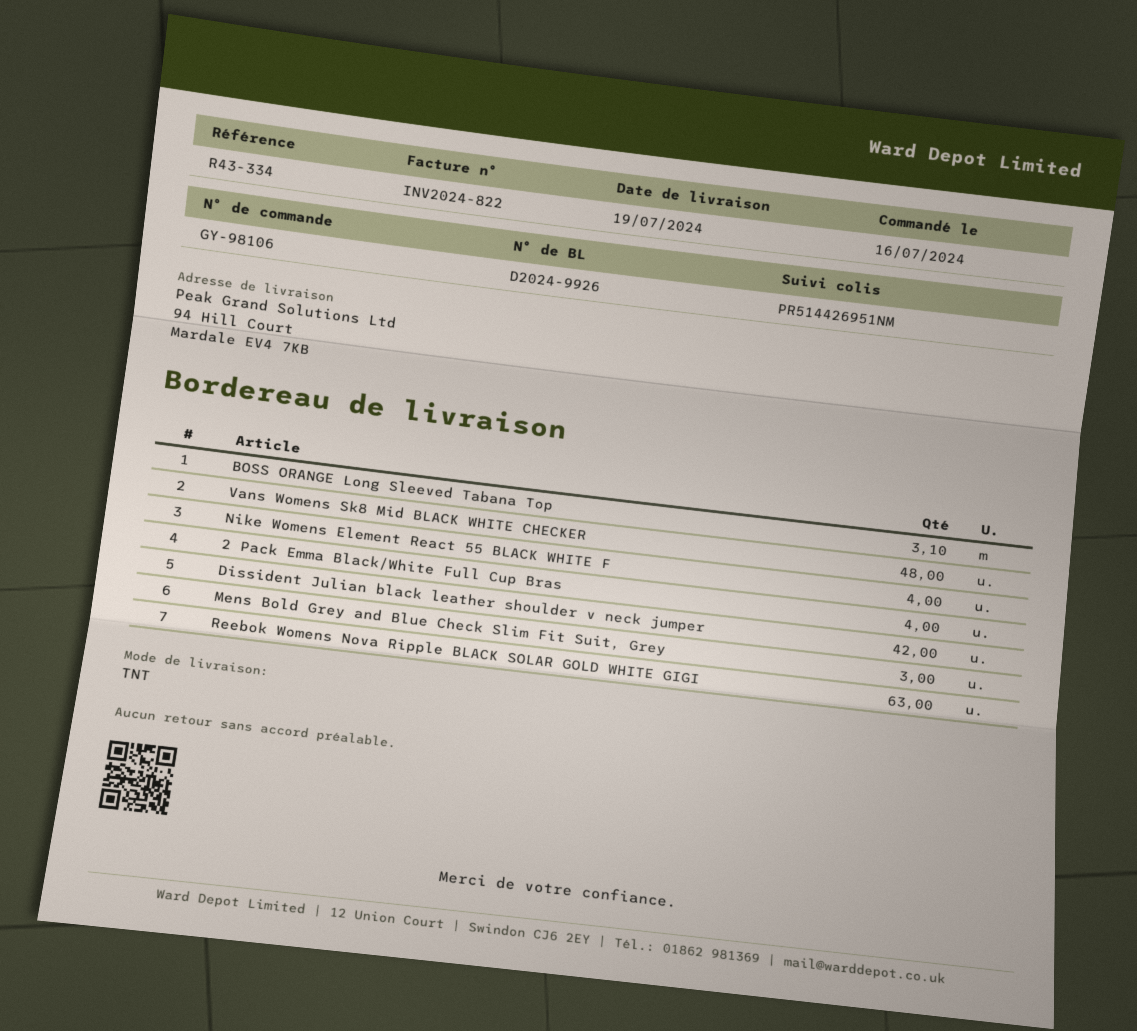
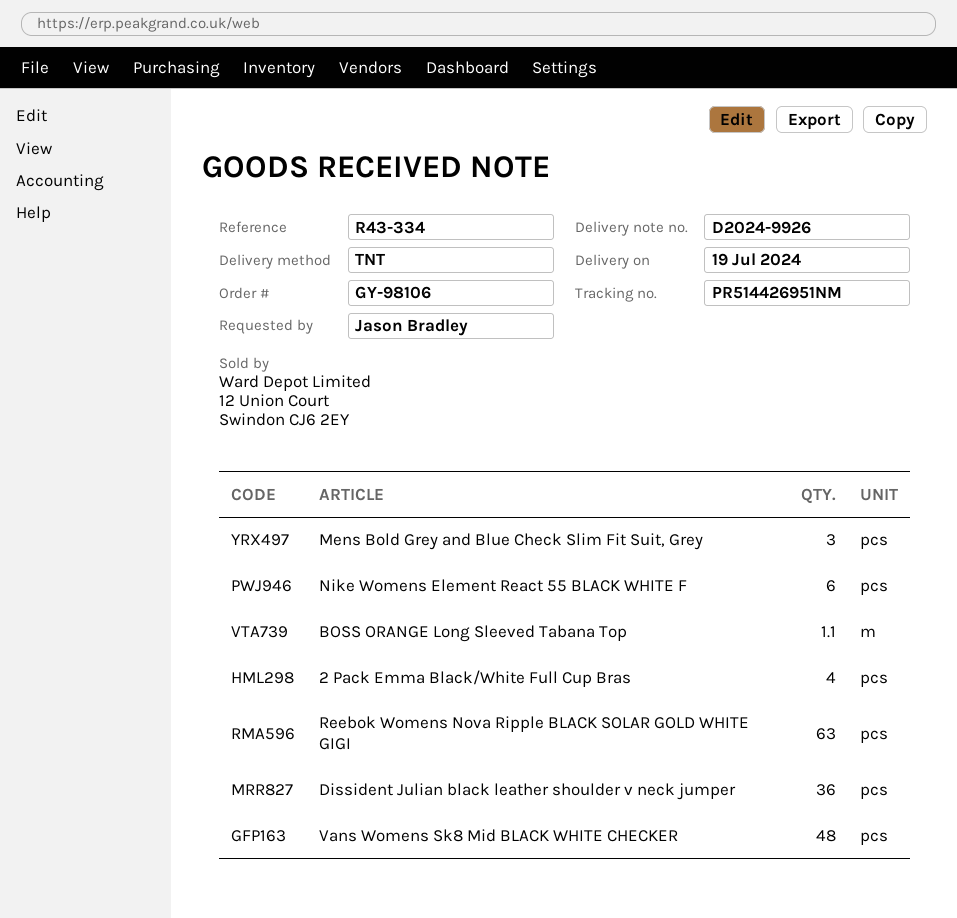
BOSS ORANGE Long Sleeved Tabana Top: 3.1 -> 1.1
Nike Womens Element React 55 BLACK WHITE F: 4 -> 6
Dissident Julian black leather shoulder v neck jumper: 42 -> 36

